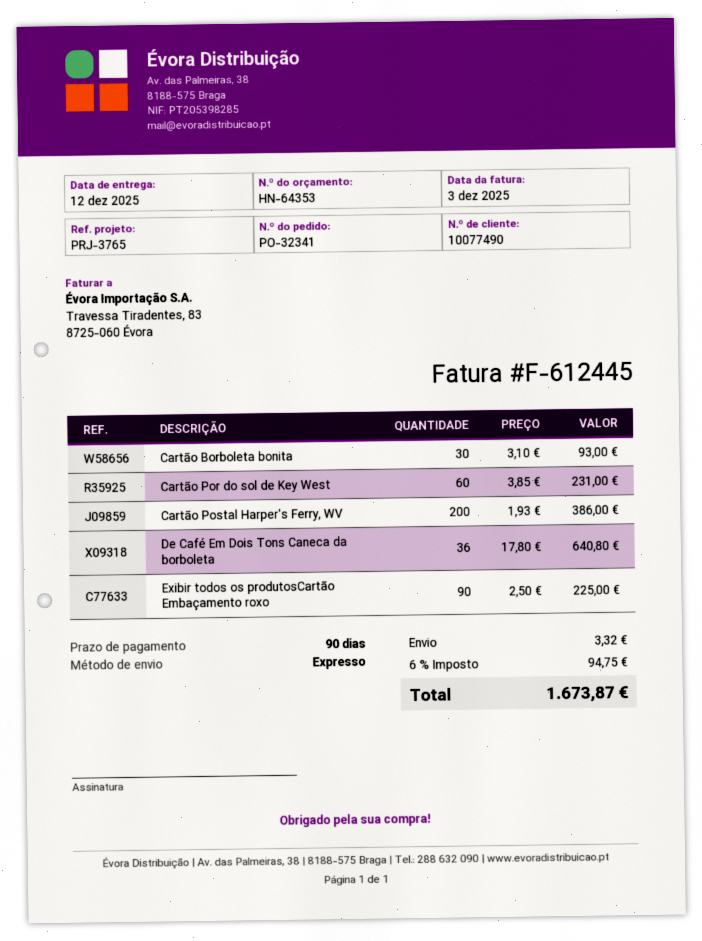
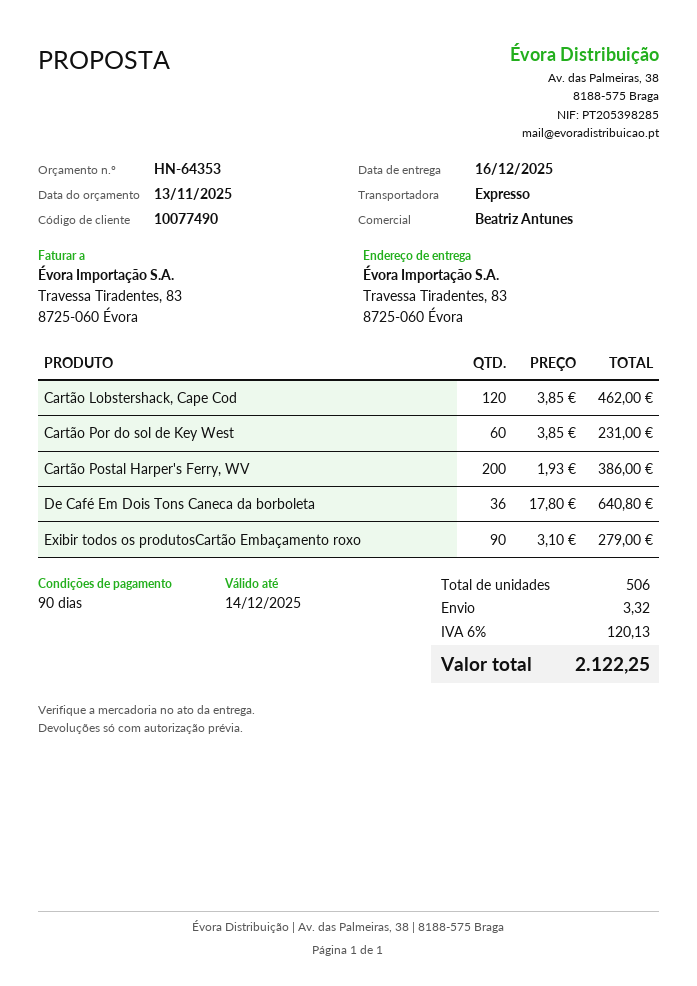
delivery date: 2025-12-12 -> 2025-12-16
Cartão Borboleta bonita: 30 x 3.10 = 93.00 -> none
Exibir todos os produtosCartão Embaçamento roxo: 90 x 2.50 = 225.00 -> 90 x 3.10 = 279.00
Cartão Lobstershack, Cape Cod: none -> 120 x 3.85 = 462.00
tax: 6% = 94.75 -> 6% = 120.13
total: 1673.87 -> 2122.25

